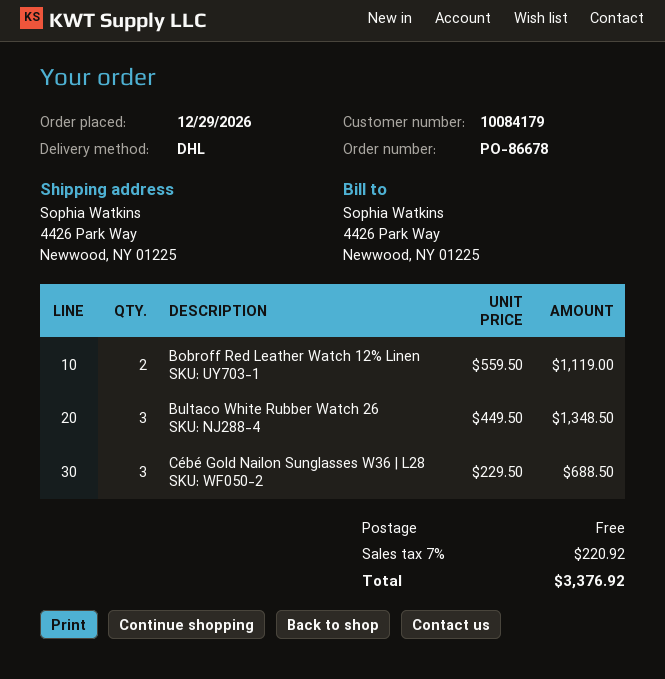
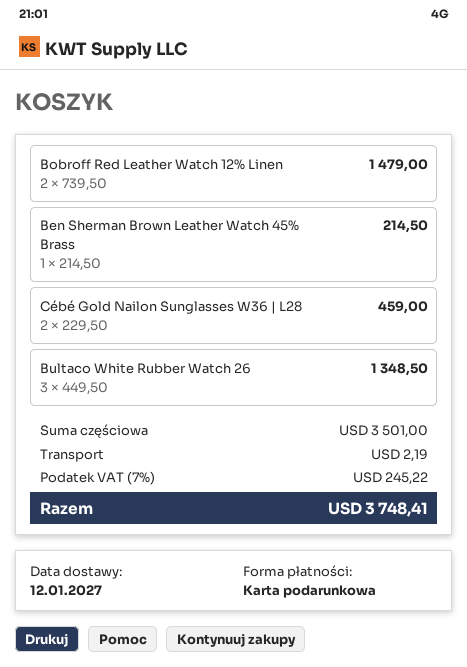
Bobroff Red Leather Watch 12% Linen: 2 x 559.50 = 1119.00 -> 2 x 739.50 = 1479.00
Cébé Gold Nailon Sunglasses W36 | L28: 3 x 229.50 = 688.50 -> 2 x 229.50 = 459.00
Ben Sherman Brown Leather Watch 45% Brass: none -> 1 x 214.50 = 214.50
shipping: 0.00 -> 2.19
tax: 7% = 220.92 -> 7% = 245.22
total: 3376.92 -> 3748.41

